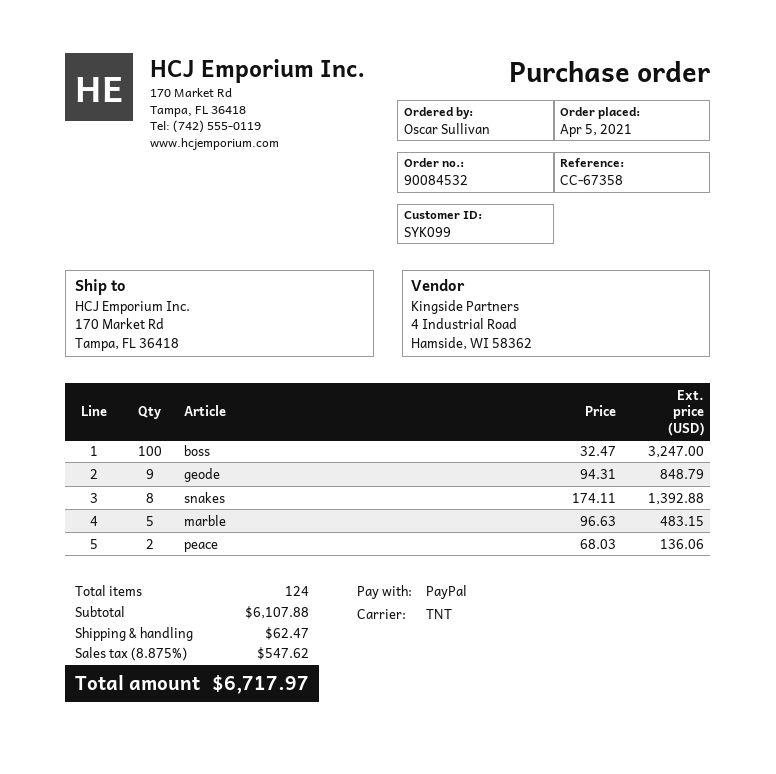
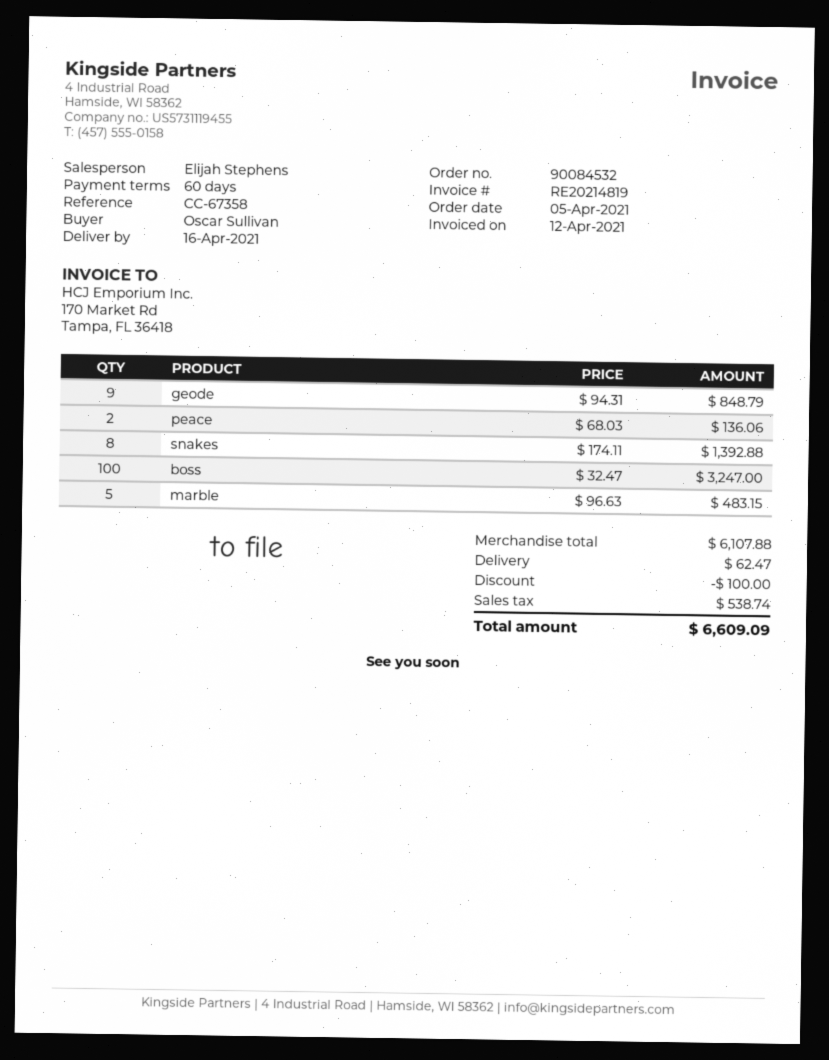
discount: none -> 100.00
tax: 547.62 -> 538.74
total: 6717.97 -> 6609.09

